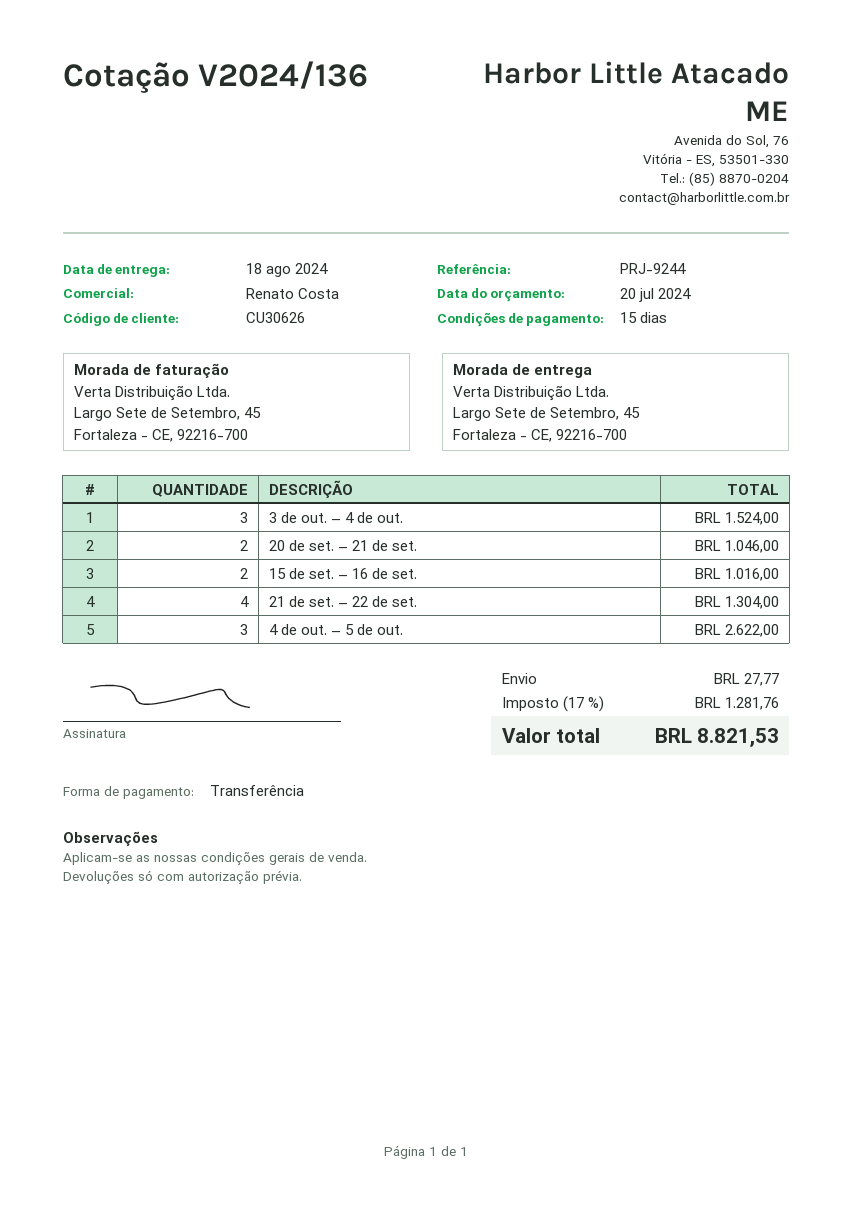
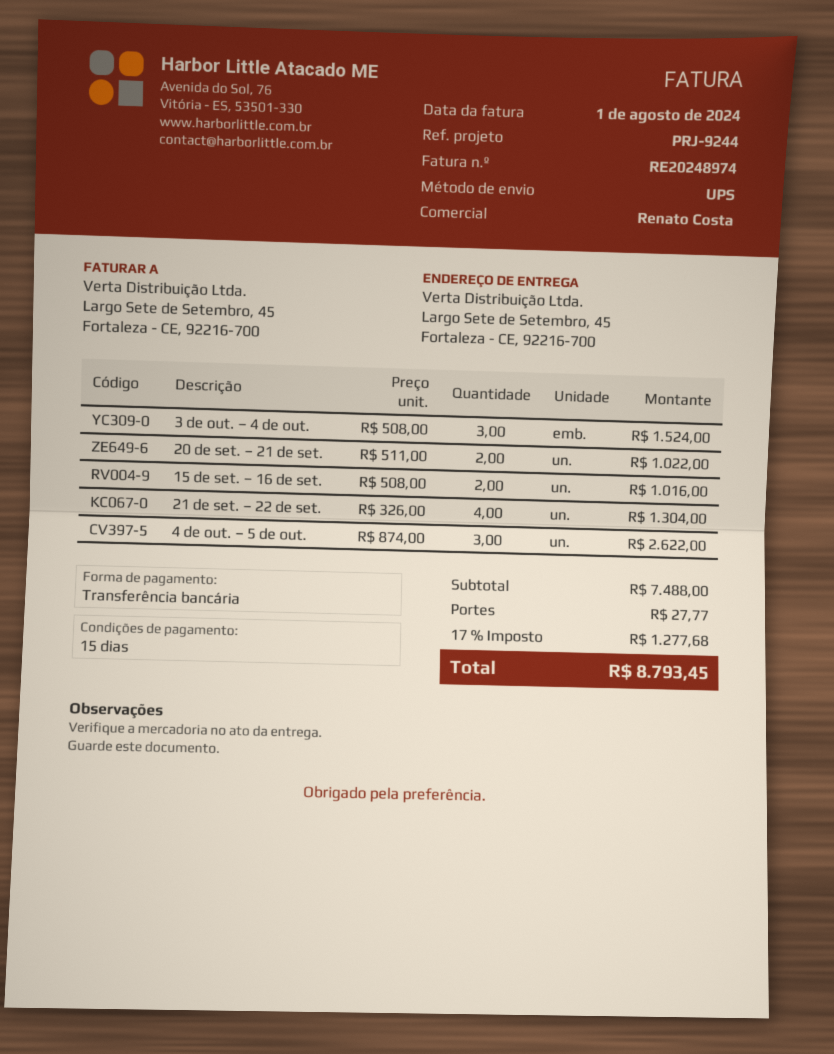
20 de set. – 21 de set.: 2 for 1046.00 -> 2 for 1022.00
tax: 17% = 1281.76 -> 17% = 1277.68
total: 8821.53 -> 8793.45

